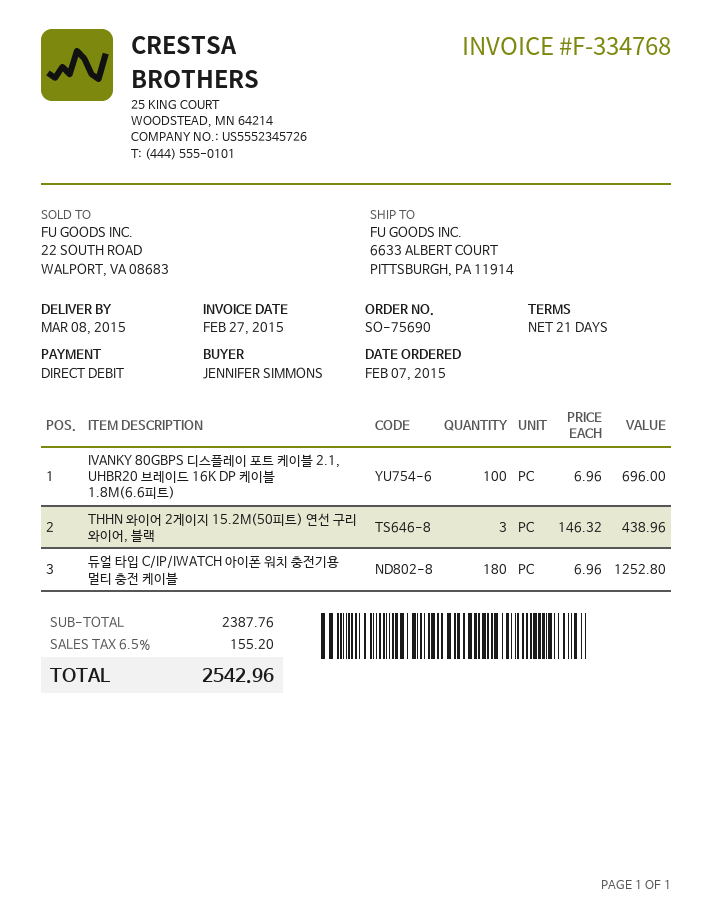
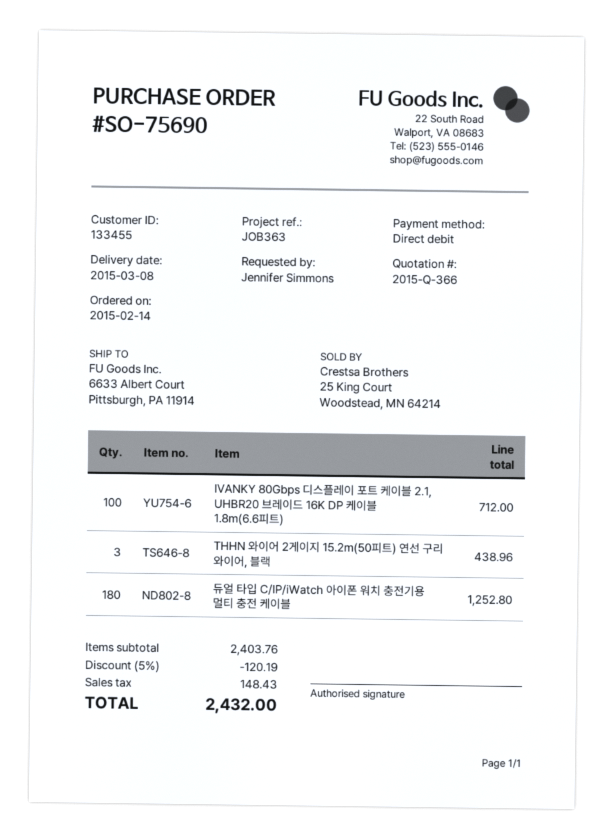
order date: 2015-02-07 -> 2015-02-14
IVANKY 80GBPS 디스플레이 포트 케이블 2.1, UHBR20 브레이드 16K DP 케이블 1.8M(6.6피트): 100 for 696.00 -> 100 for 712.00
subtotal: 2387.76 -> 2403.76
discount: none -> 5% = 120.19
tax: 155.20 -> 148.43
total: 2542.96 -> 2432.00

